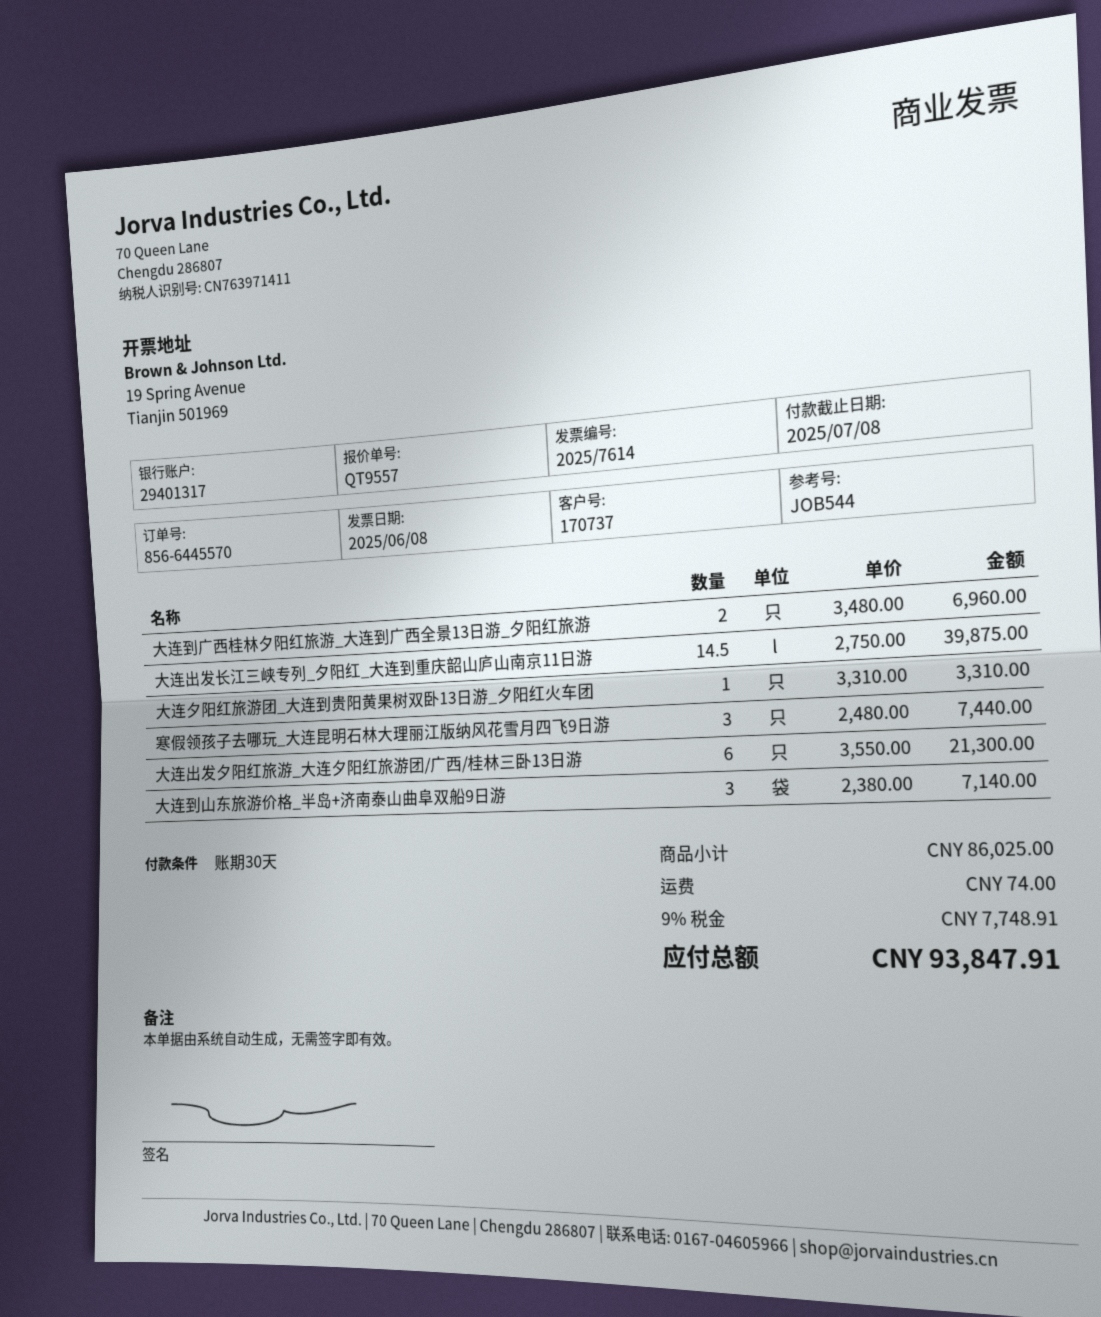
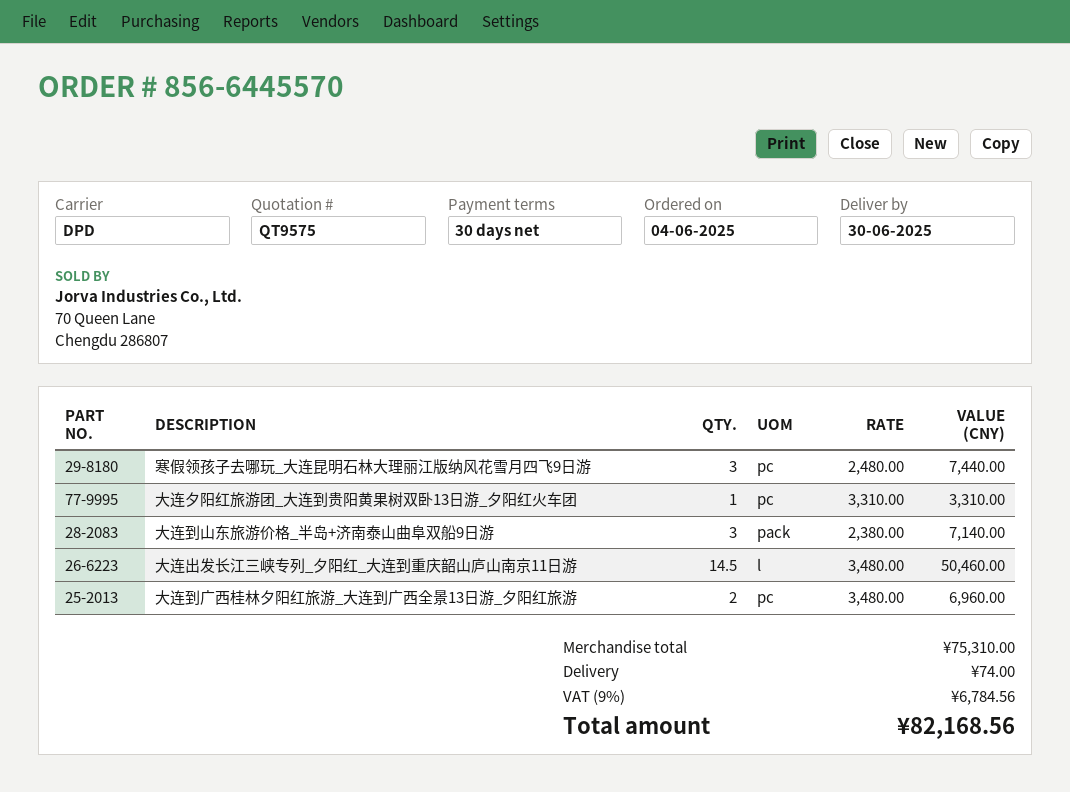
quote number: QT9557 -> QT9575
大连出发长江三峡专列_夕阳红_大连到重庆韶山庐山南京11日游: 14.5 x 2750.00 = 39875.00 -> 14.5 x 3480.00 = 50460.00
大连出发夕阳红旅游_大连夕阳红旅游团/广西/桂林三卧13日游: 6 x 3550.00 = 21300.00 -> none
subtotal: 86025.00 -> 75310.00
tax: 9% = 7748.91 -> 9% = 6784.56
total: 93847.91 -> 82168.56

